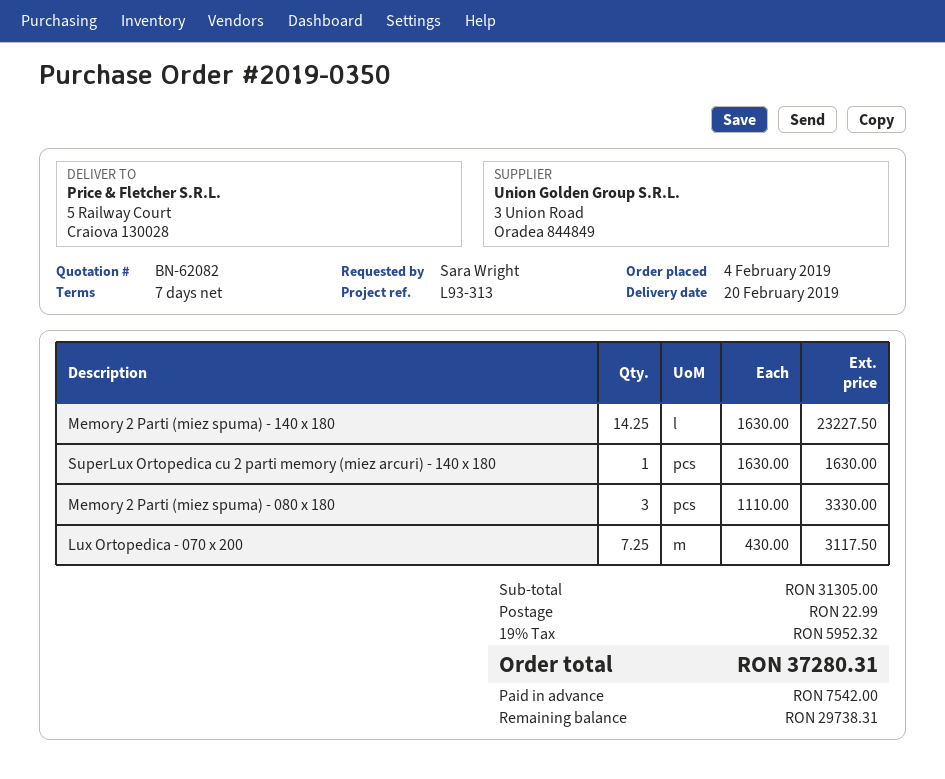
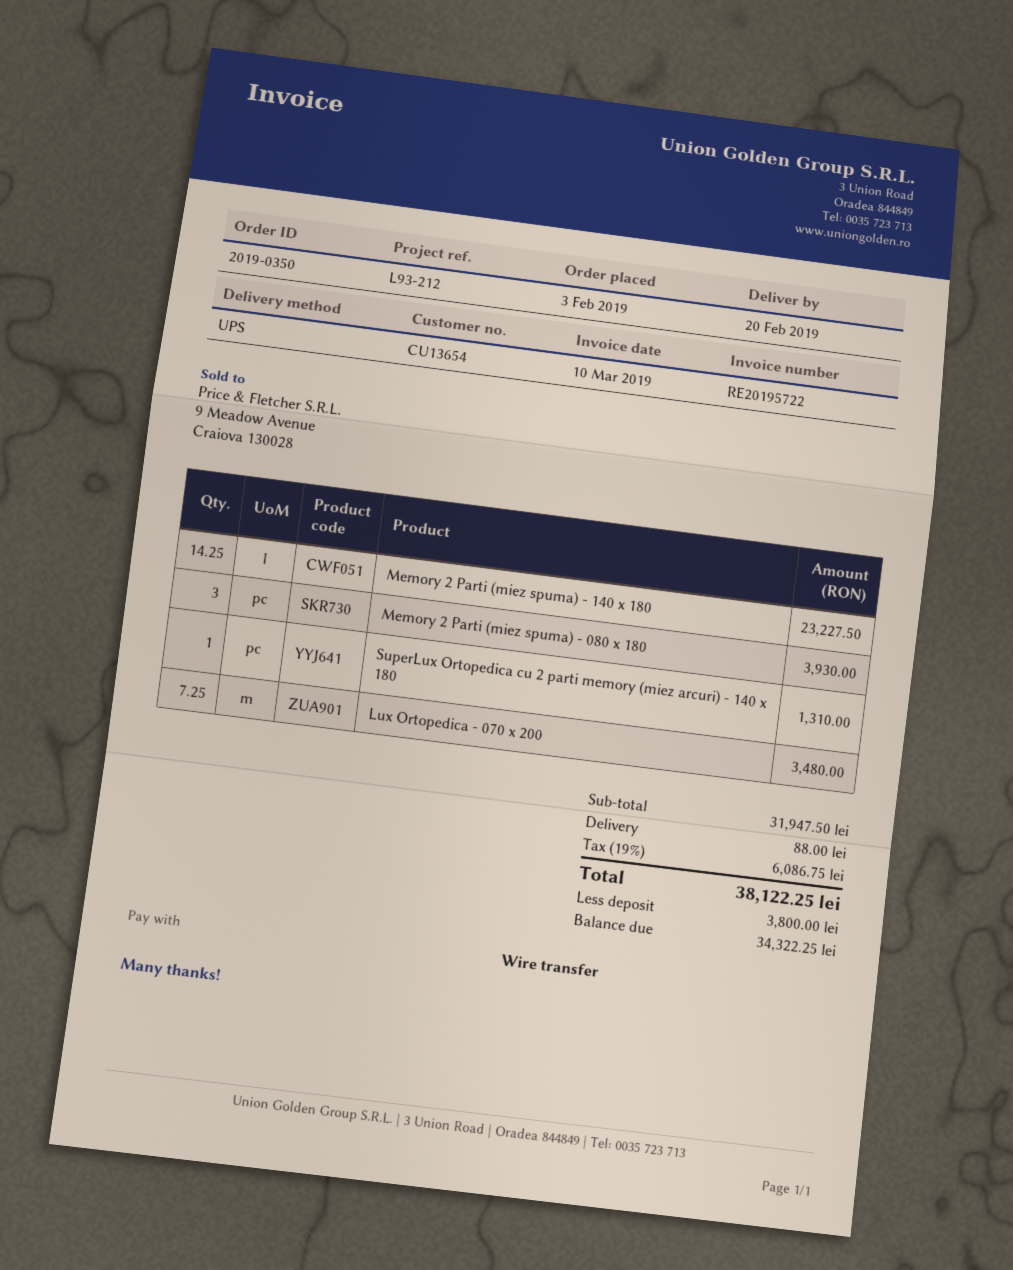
order date: 2019-02-04 -> 2019-02-03
reference: L93-313 -> L93-212
SuperLux Ortopedica cu 2 parti memory (miez arcuri) - 140 x 180: 1 for 1630.00 -> 1 for 1310.00
Memory 2 Parti (miez spuma) - 080 x 180: 3 for 3330.00 -> 3 for 3930.00
Lux Ortopedica - 070 x 200: 7.25 for 3117.50 -> 7.25 for 3480.00
subtotal: 31305.00 -> 31947.50
shipping: 22.99 -> 88.00
tax: 19% = 5952.32 -> 19% = 6086.75
total: 37280.31 -> 38122.25
deposit: 7542.00 -> 3800.00
balance: 29738.31 -> 34322.25

